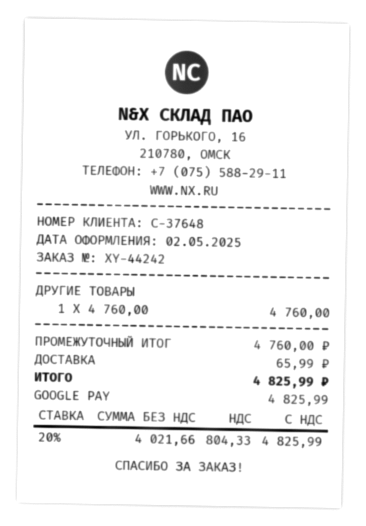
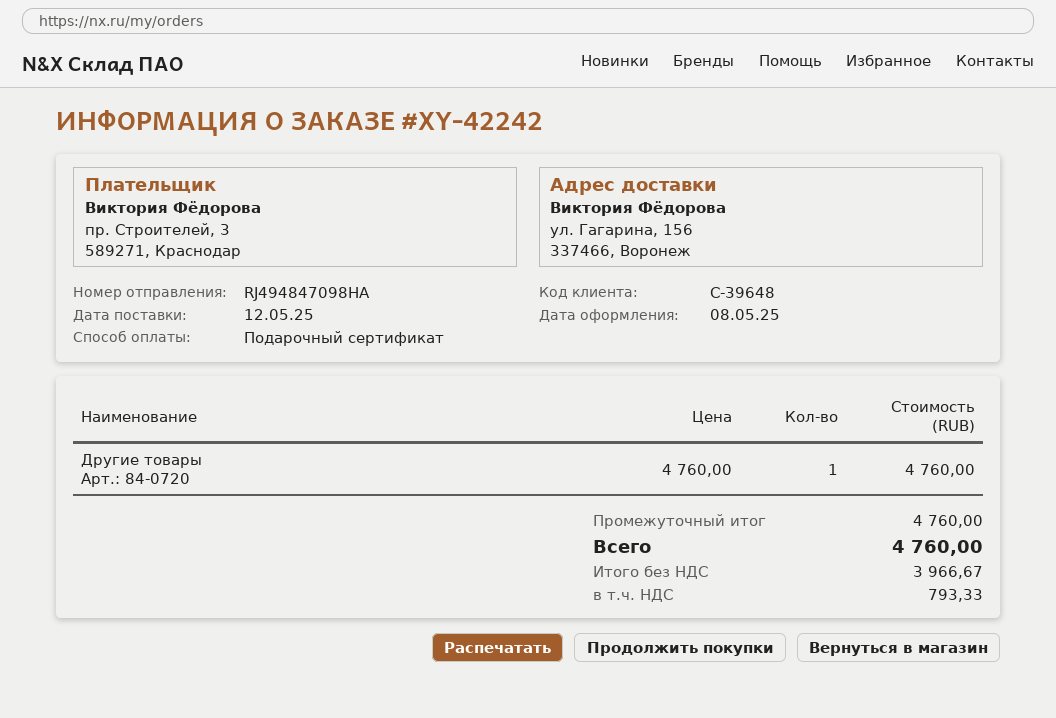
order number: XY-44242 -> XY-42242
order date: 2025-05-02 -> 2025-05-08
customer number: C-37648 -> C-39648
payment method: Google Pay -> gift card
shipping: 65.99 -> none
net: 4021.66 -> 3966.67
tax: 804.33 -> 793.33
total: 4825.99 -> 4760.00

